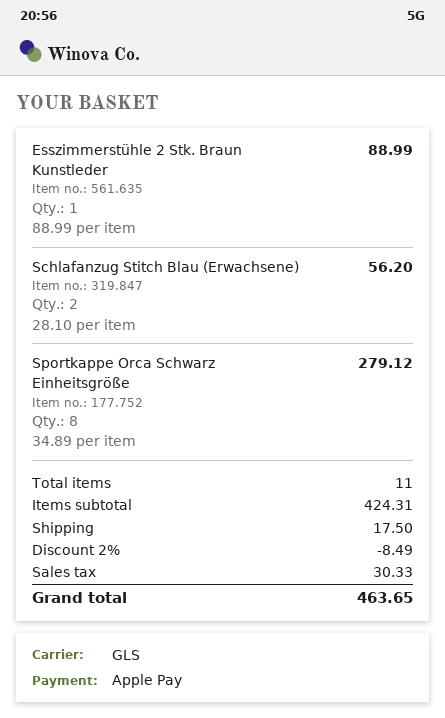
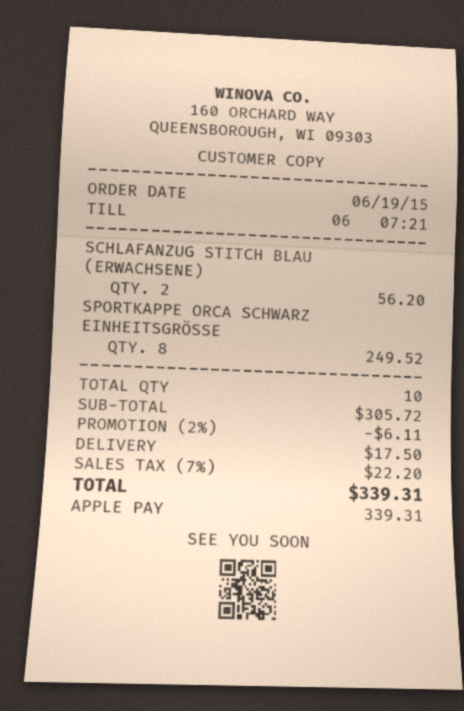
Esszimmerstühle 2 Stk. Braun Kunstleder: 1 for 88.99 -> none
Sportkappe Orca Schwarz Einheitsgröße: 8 for 279.12 -> 8 for 249.52
total quantity: 11 -> 10
subtotal: 424.31 -> 305.72
discount: 2% = 8.49 -> 2% = 6.11
tax: 30.33 -> 22.20
total: 463.65 -> 339.31

